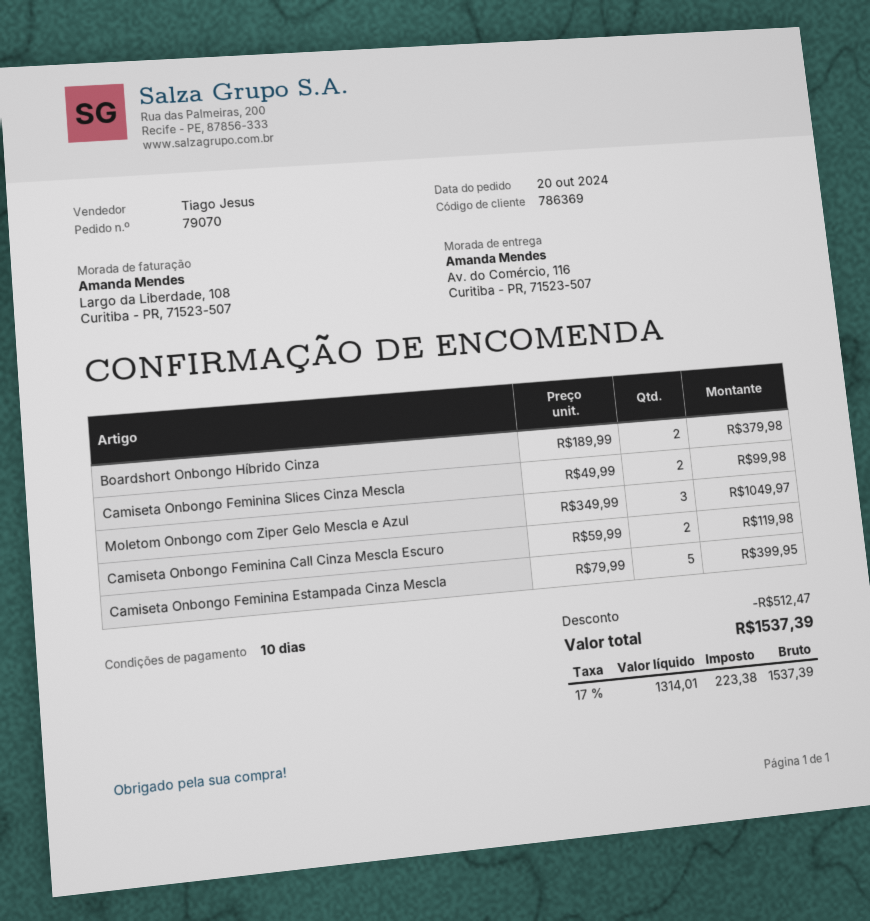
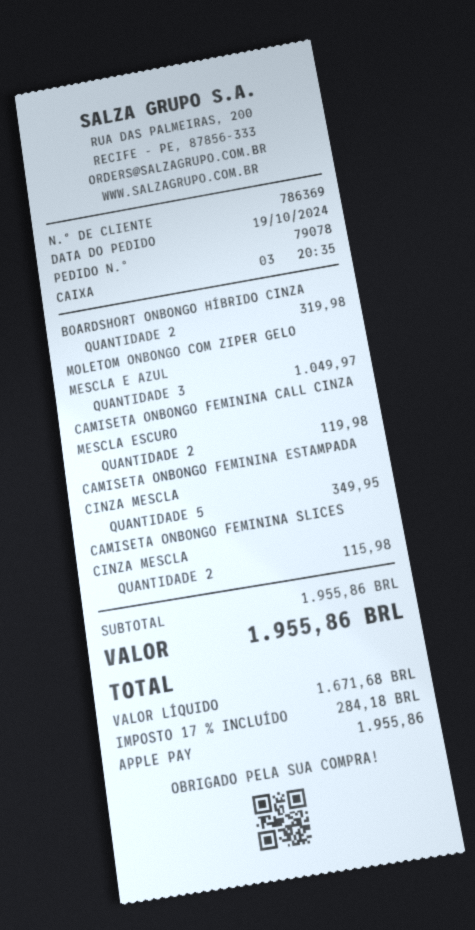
order number: 79070 -> 79078
order date: 2024-10-20 -> 2024-10-19
Boardshort Onbongo Híbrido Cinza: 2 for 379.98 -> 2 for 319.98
Camiseta Onbongo Feminina Slices Cinza Mescla: 2 for 99.98 -> 2 for 115.98
Camiseta Onbongo Feminina Estampada Cinza Mescla: 5 for 399.95 -> 5 for 349.95
discount: 512.47 -> none
net: 1314.01 -> 1671.68
tax: 17% = 223.38 -> 17% = 284.18
total: 1537.39 -> 1955.86

